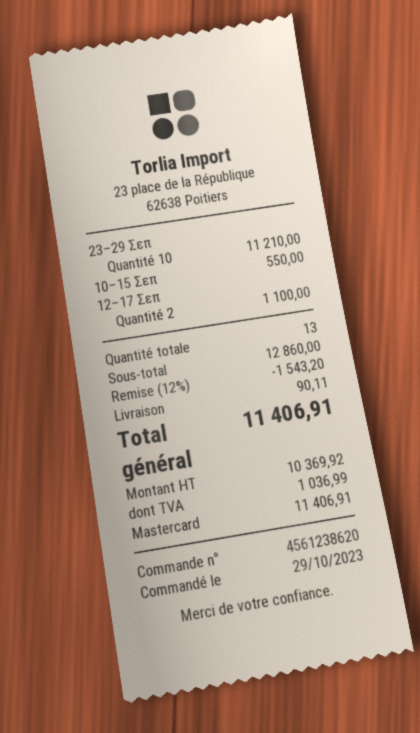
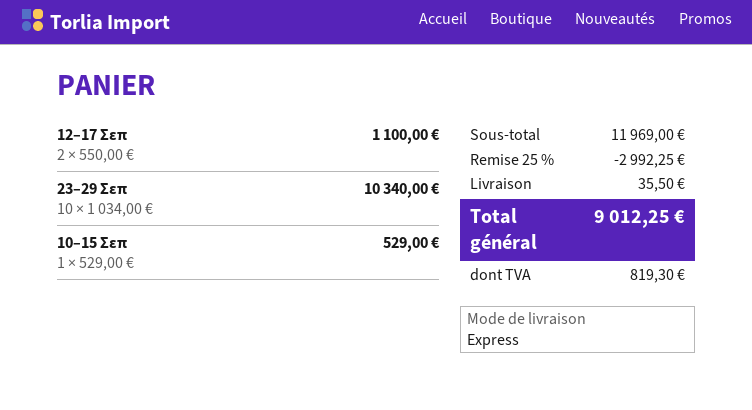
23–29 Σεπ: 10 for 11210.00 -> 10 for 10340.00
10–15 Σεπ: 1 for 550.00 -> 1 for 529.00
subtotal: 12860.00 -> 11969.00
discount: 12% = 1543.20 -> 25% = 2992.25
shipping: 90.11 -> 35.50
tax: 1036.99 -> 819.30
total: 11406.91 -> 9012.25

